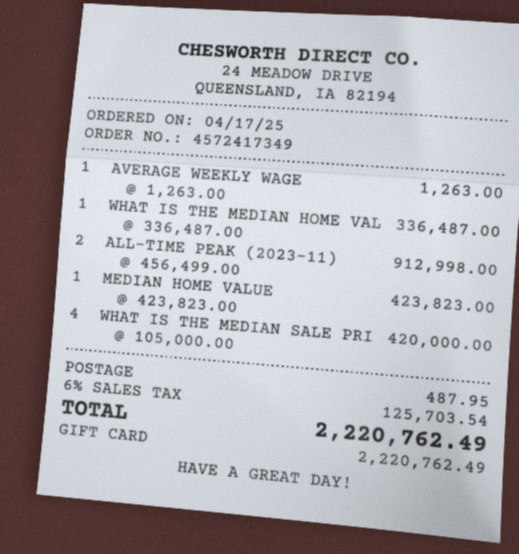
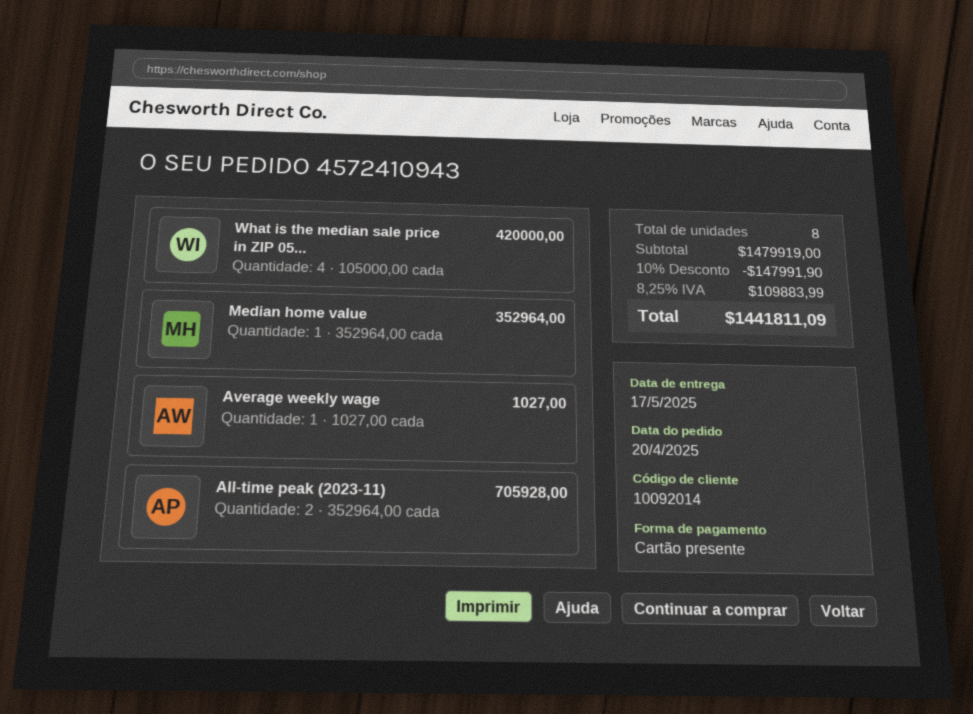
order number: 4572417349 -> 4572410943
order date: 2025-04-17 -> 2025-04-20
AVERAGE WEEKLY WAGE: 1 x 1263.00 = 1263.00 -> 1 x 1027.00 = 1027.00
WHAT IS THE MEDIAN HOME VAL: 1 x 336487.00 = 336487.00 -> none
ALL-TIME PEAK (2023-11): 2 x 456499.00 = 912998.00 -> 2 x 352964.00 = 705928.00
MEDIAN HOME VALUE: 1 x 423823.00 = 423823.00 -> 1 x 352964.00 = 352964.00
discount: none -> 10% = 147991.90
shipping: 487.95 -> none
tax: 6% = 125703.54 -> 8.25% = 109883.99
total: 2220762.49 -> 1441811.09

